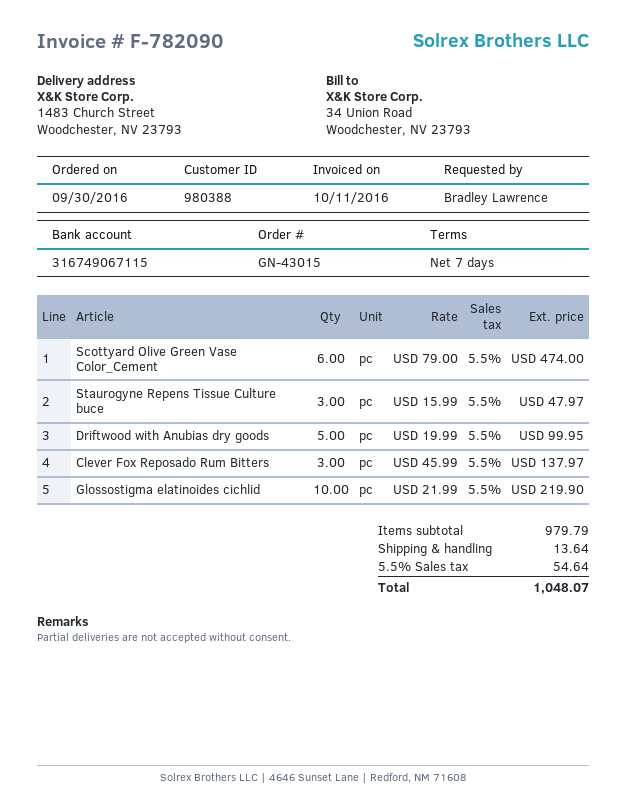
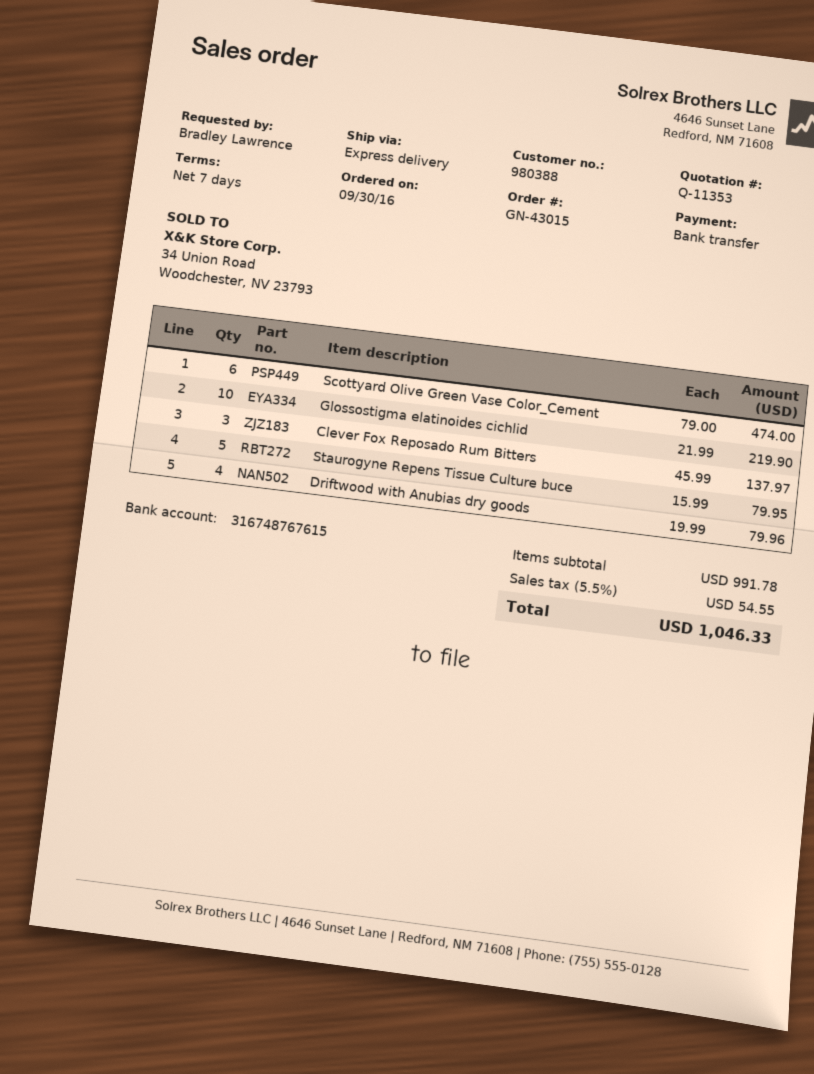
bank account: 316749067115 -> 316748767615
Staurogyne Repens Tissue Culture buce: 3 x 15.99 = 47.97 -> 5 x 15.99 = 79.95
Driftwood with Anubias dry goods: 5 x 19.99 = 99.95 -> 4 x 19.99 = 79.96
subtotal: 979.79 -> 991.78
shipping: 13.64 -> none
tax: 5.5% = 54.64 -> 5.5% = 54.55
total: 1048.07 -> 1046.33

